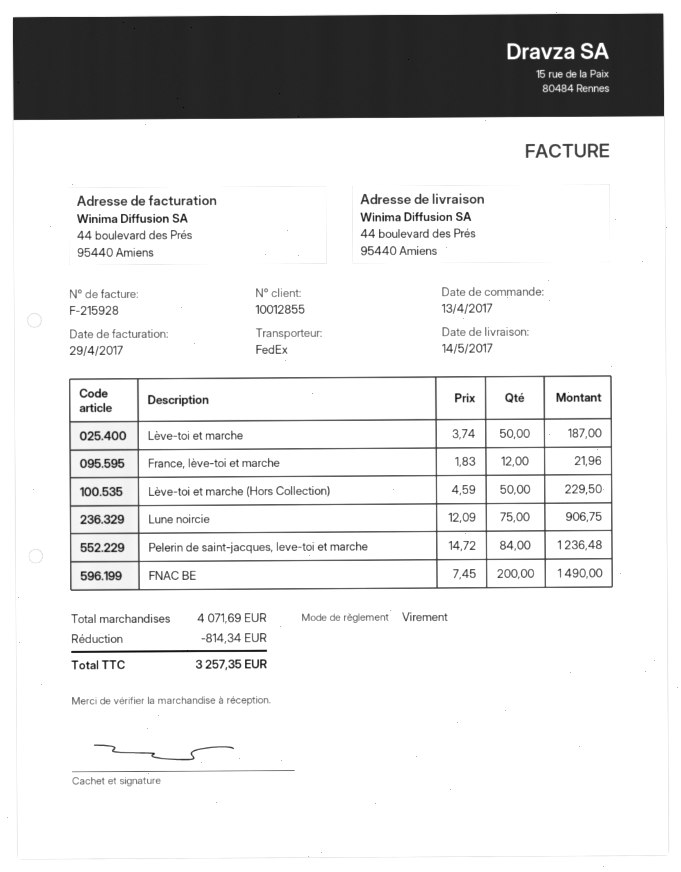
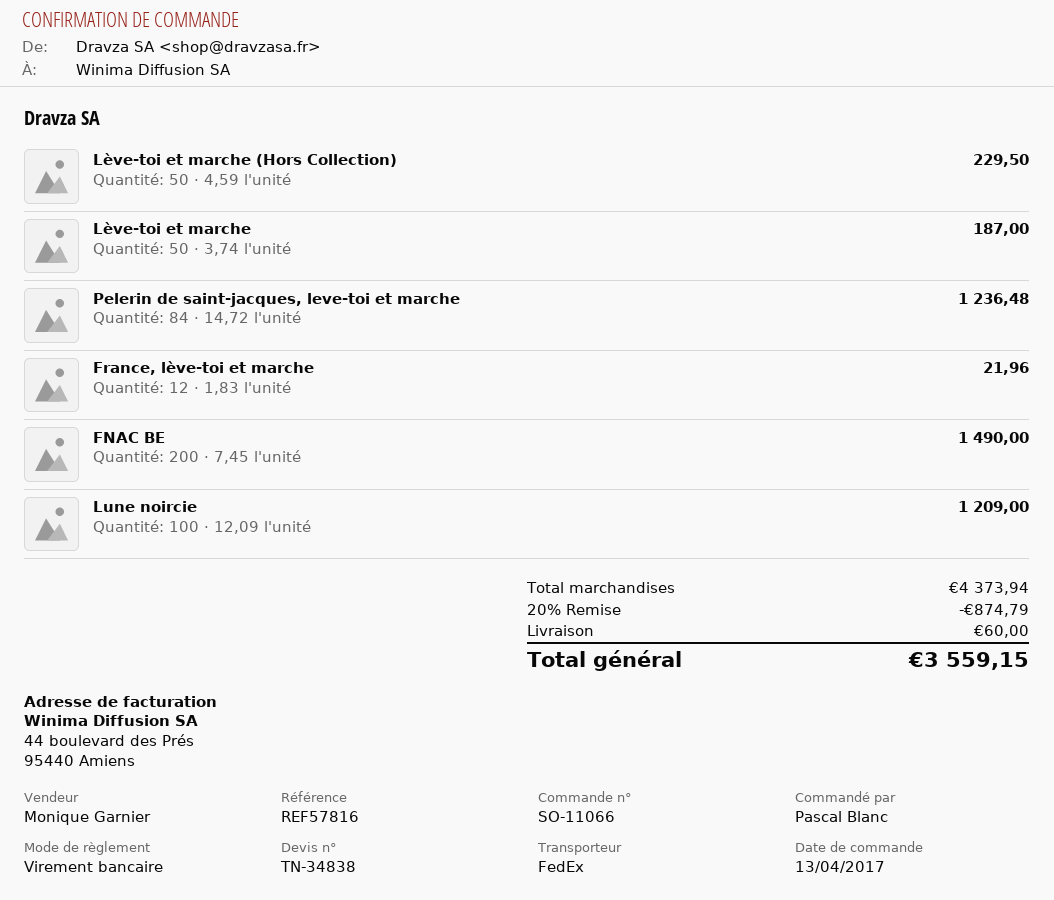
Lune noircie: 75 x 12.09 = 906.75 -> 100 x 12.09 = 1209.00
subtotal: 4071.69 -> 4373.94
discount: 814.34 -> 874.79
shipping: none -> 60.00
total: 3257.35 -> 3559.15

